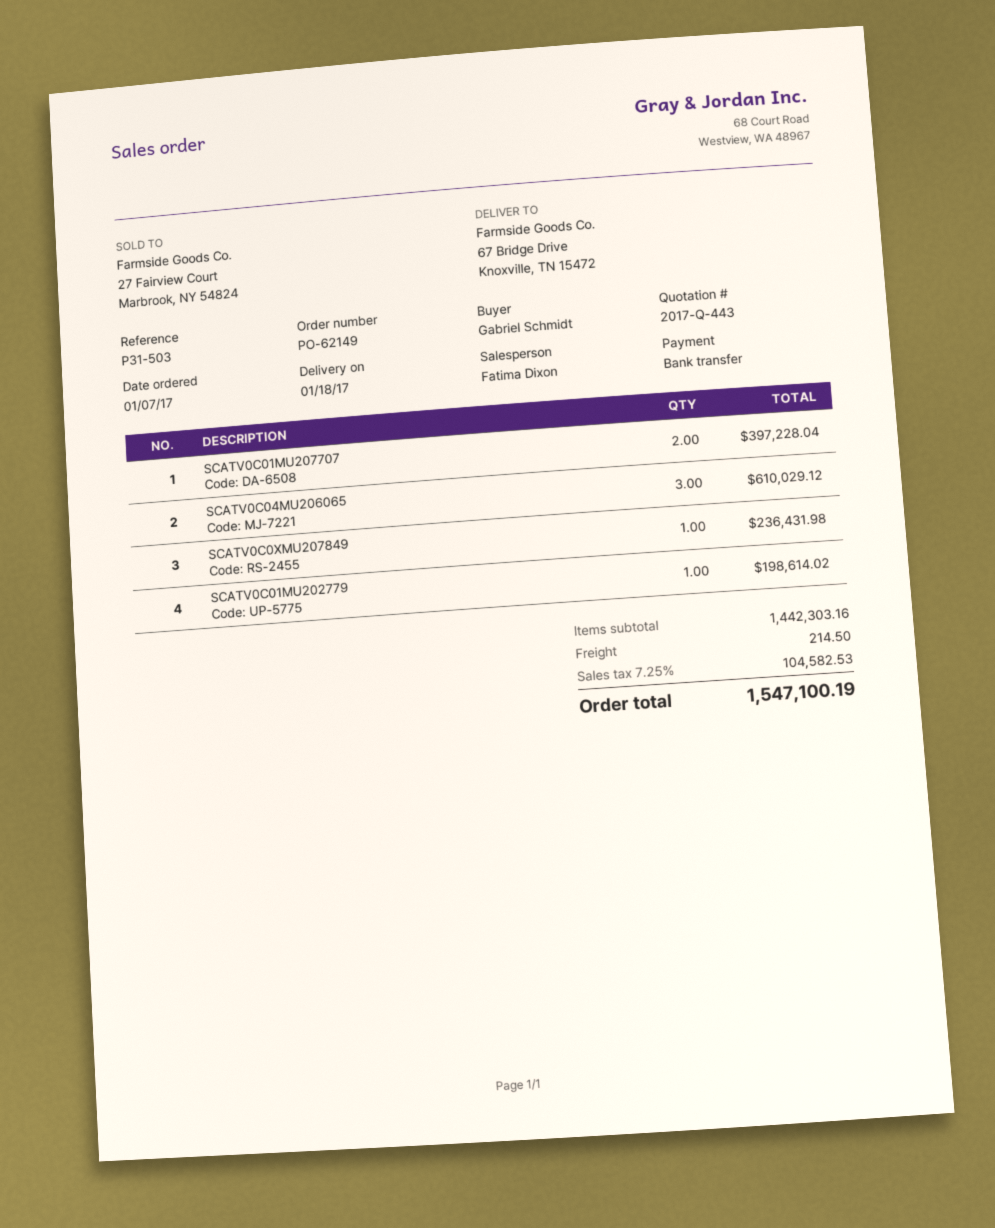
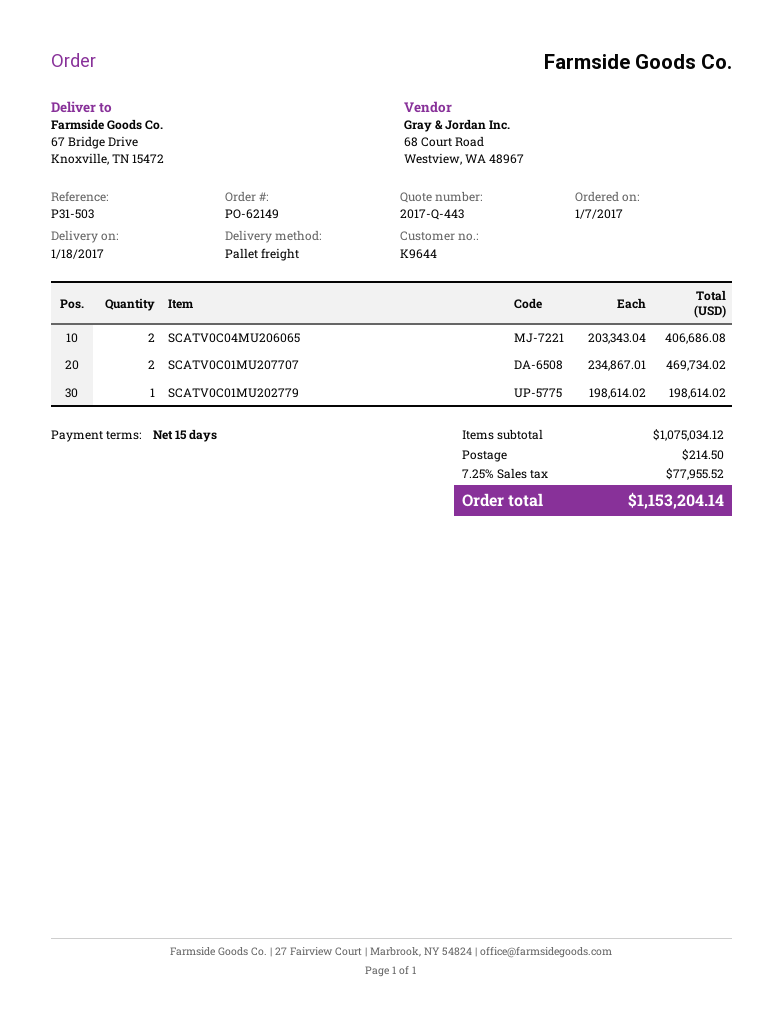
SCATV0C01MU207707: 2 for 397228.04 -> 2 for 469734.02
SCATV0C04MU206065: 3 for 610029.12 -> 2 for 406686.08
SCATV0C0XMU207849: 1 for 236431.98 -> none
subtotal: 1442303.16 -> 1075034.12
tax: 7.25% = 104582.53 -> 7.25% = 77955.52
total: 1547100.19 -> 1153204.14

